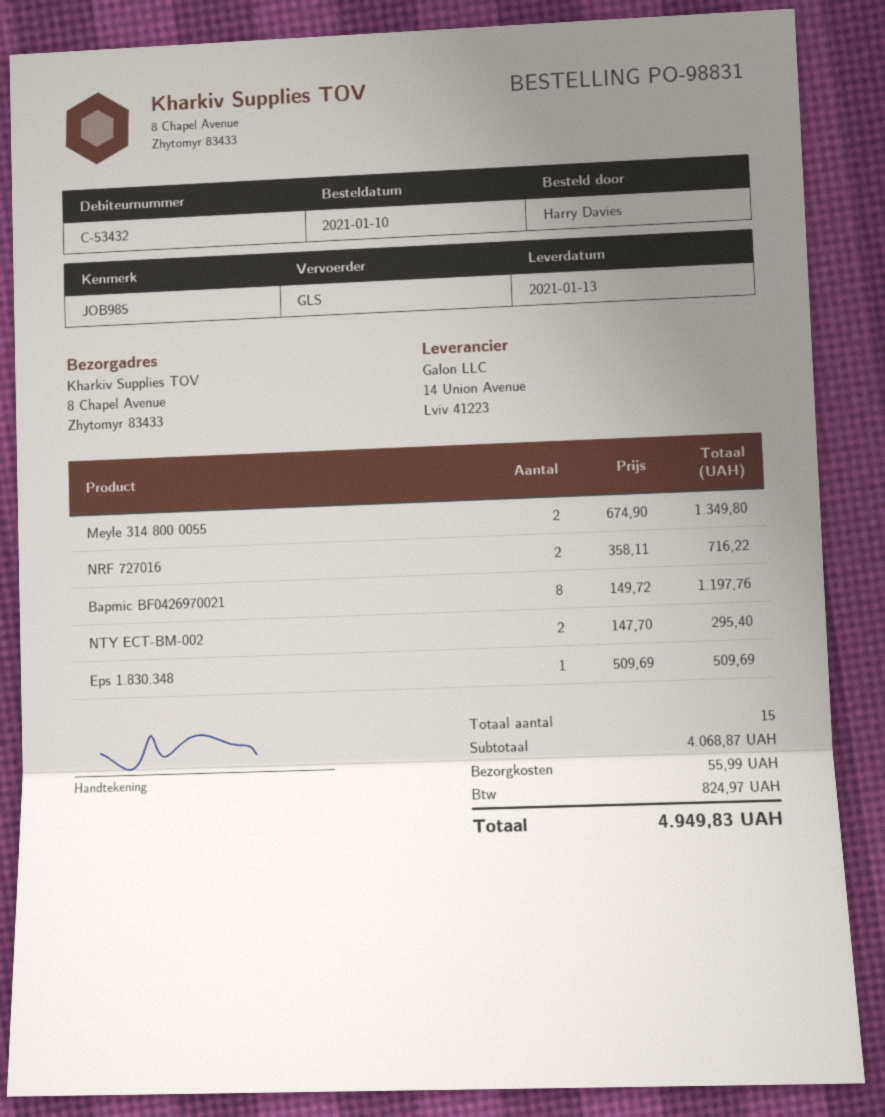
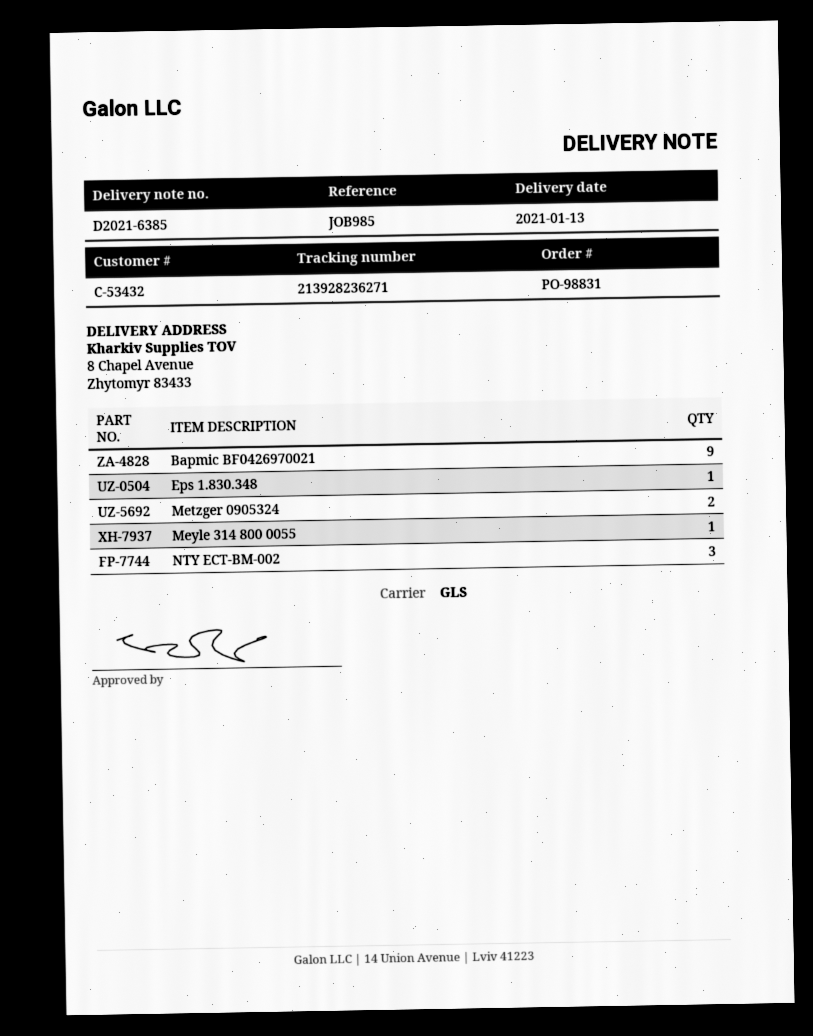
Meyle 314 800 0055: 2 -> 1
NRF 727016: 2 -> none
Bapmic BF0426970021: 8 -> 9
NTY ECT-BM-002: 2 -> 3
Metzger 0905324: none -> 2

